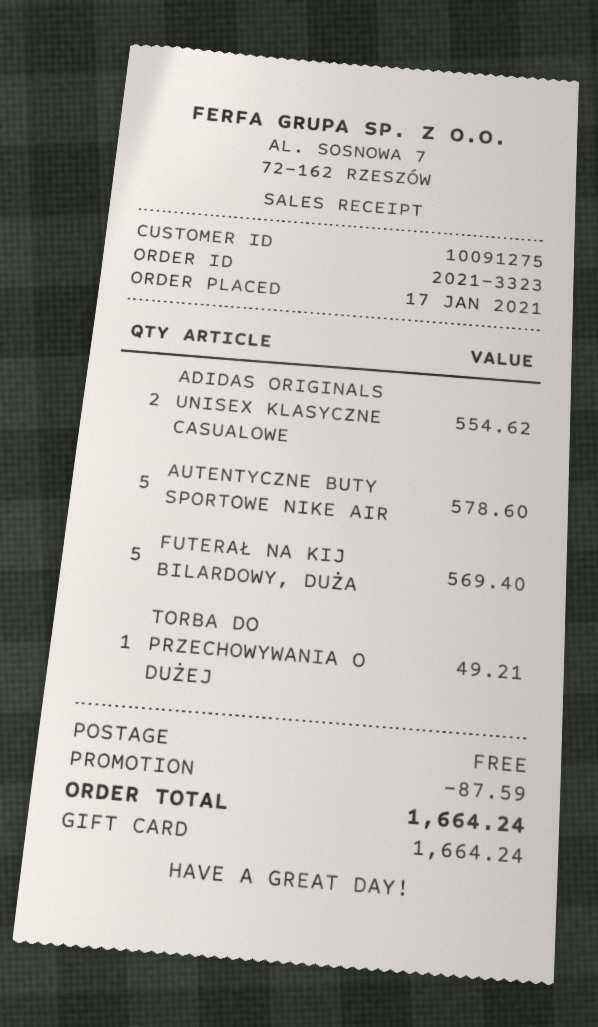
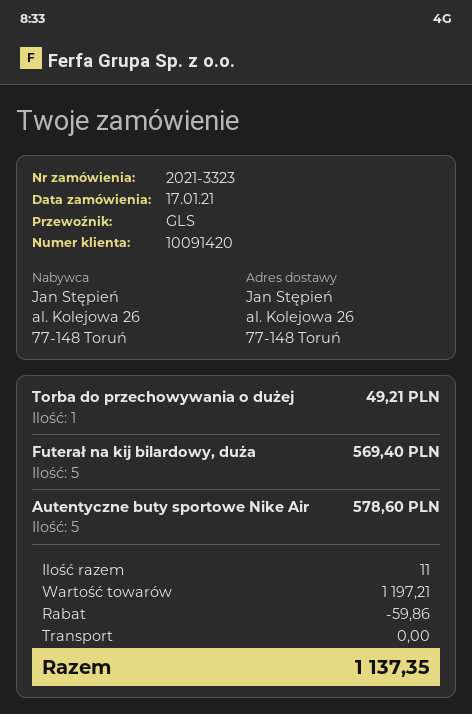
customer number: 10091275 -> 10091420
ADIDAS ORIGINALS UNISEX KLASYCZNE CASUALOWE: 2 for 554.62 -> none
discount: 87.59 -> 59.86
total: 1664.24 -> 1137.35

